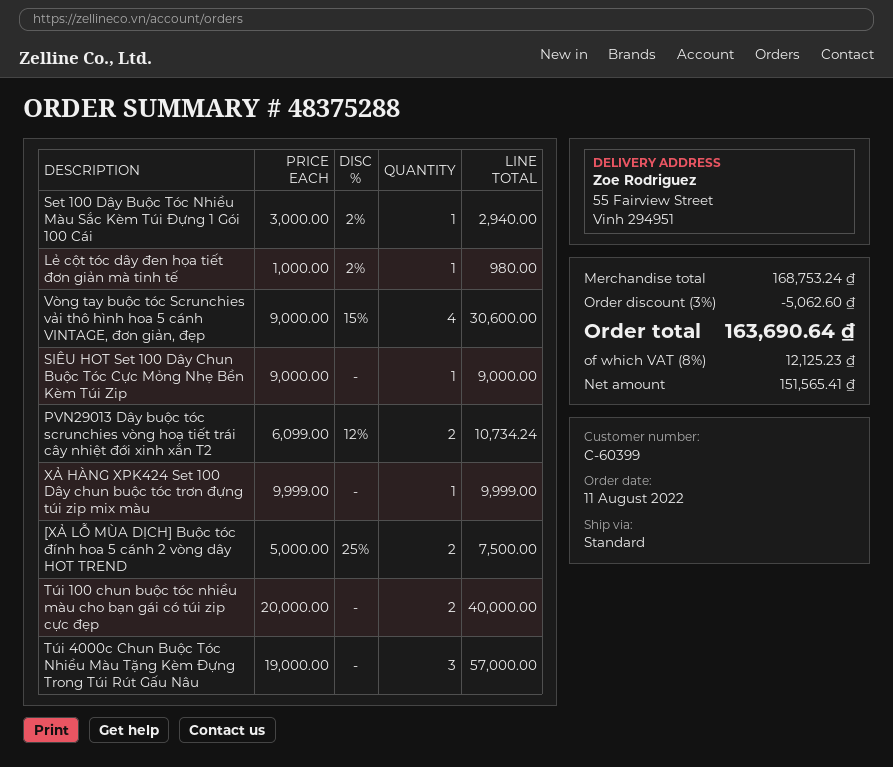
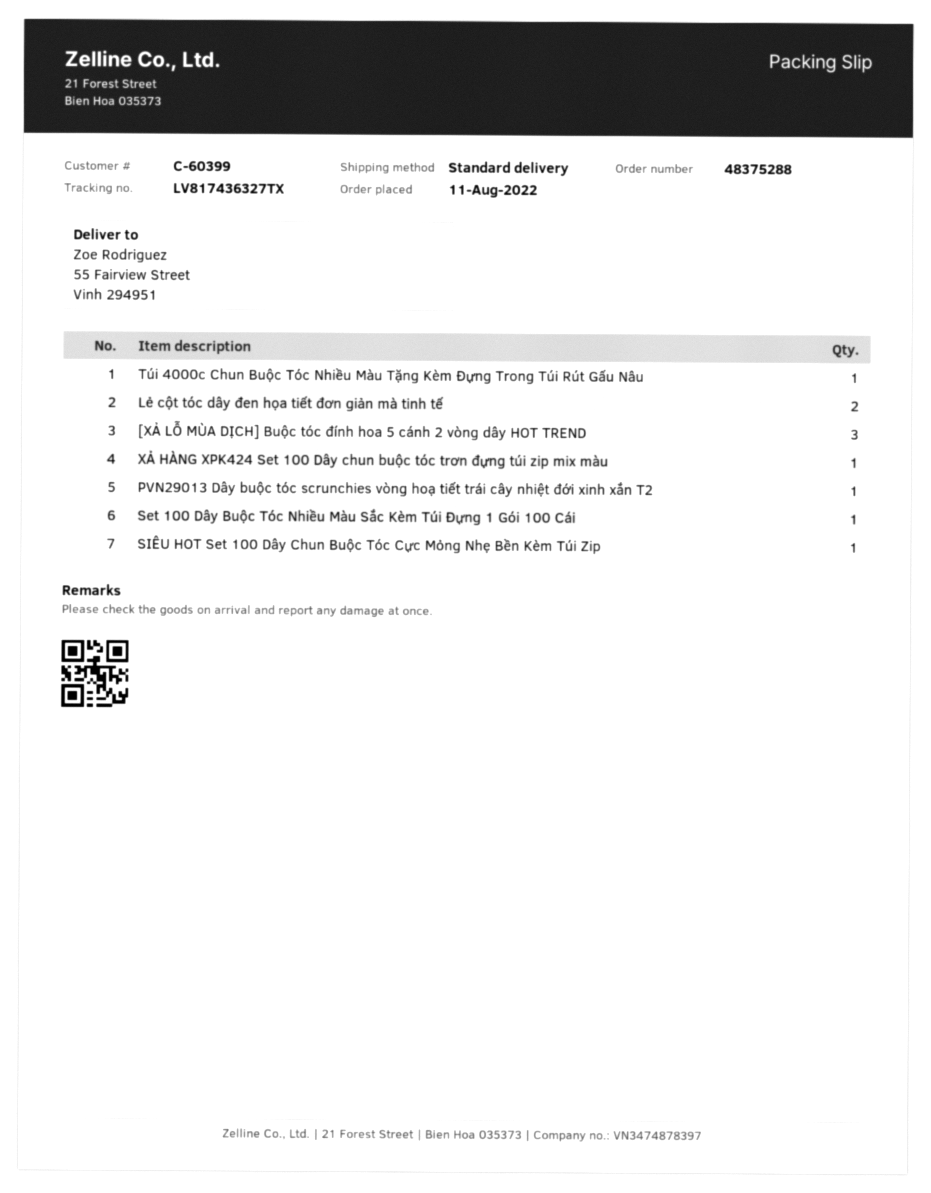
Lẻ cột tóc dây đen họa tiết đơn giản mà tinh tế: 1 -> 2
Vòng tay buộc tóc Scrunchies vải thô hình hoa 5 cánh VINTAGE, đơn giản, đẹp: 4 -> none
PVN29013 Dây buộc tóc scrunchies vòng hoạ tiết trái cây nhiệt đới xinh xắn T2: 2 -> 1
[XẢ LỖ MÙA DỊCH] Buộc tóc đính hoa 5 cánh 2 vòng dây HOT TREND: 2 -> 3
Túi 100 chun buộc tóc nhiều màu cho bạn gái có túi zip cực đẹp: 2 -> none
Túi 4000c Chun Buộc Tóc Nhiều Màu Tặng Kèm Đựng Trong Túi Rút Gấu Nâu: 3 -> 1

